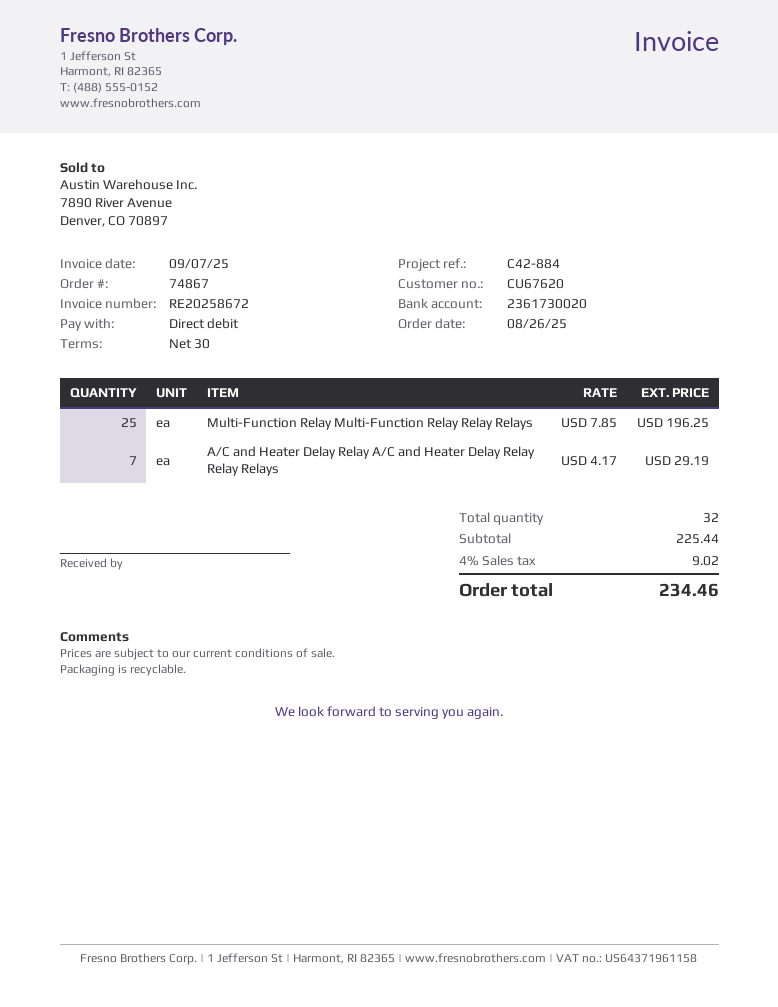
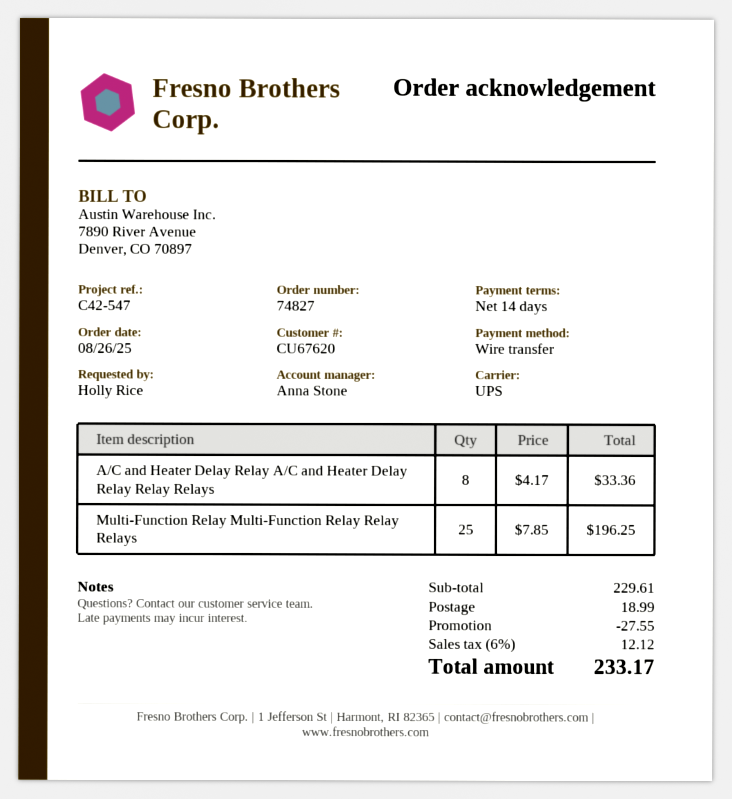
order number: 74867 -> 74827
payment terms: 30 days -> 14 days
reference: C42-884 -> C42-547
payment method: direct debit -> bank transfer
A/C and Heater Delay Relay A/C and Heater Delay Relay Relay Relays: 7 x 4.17 = 29.19 -> 8 x 4.17 = 33.36
subtotal: 225.44 -> 229.61
discount: none -> 27.55
shipping: none -> 18.99
tax: 4% = 9.02 -> 6% = 12.12
total: 234.46 -> 233.17

